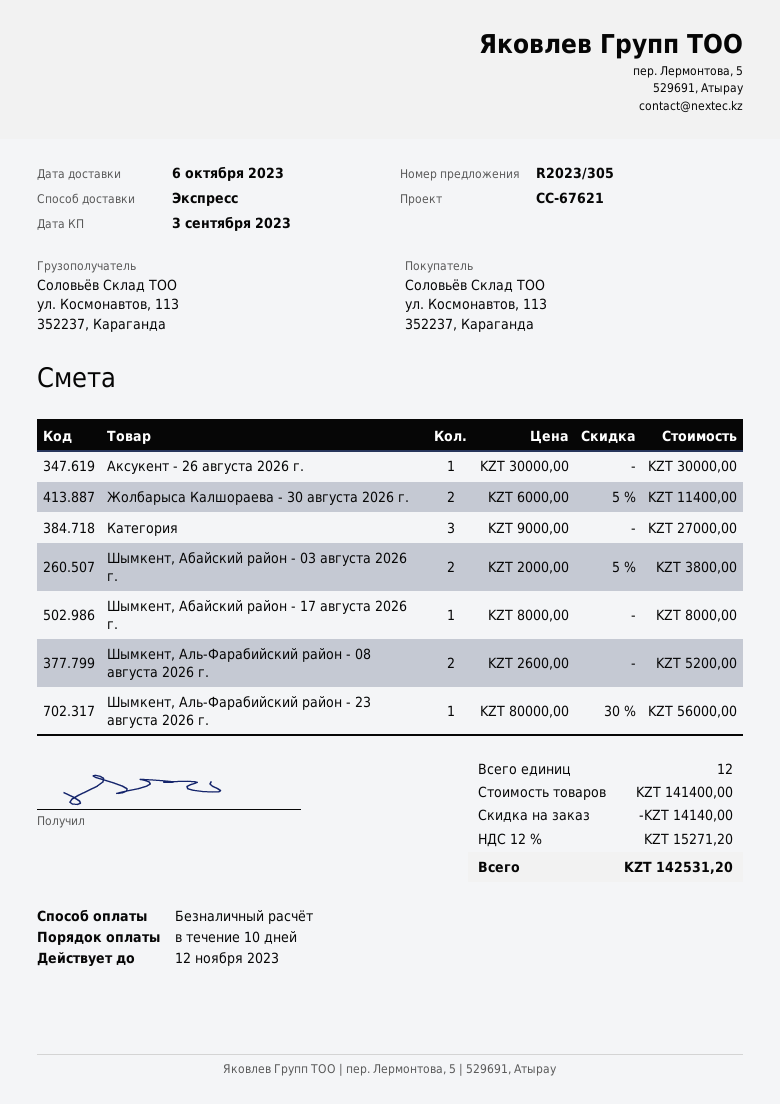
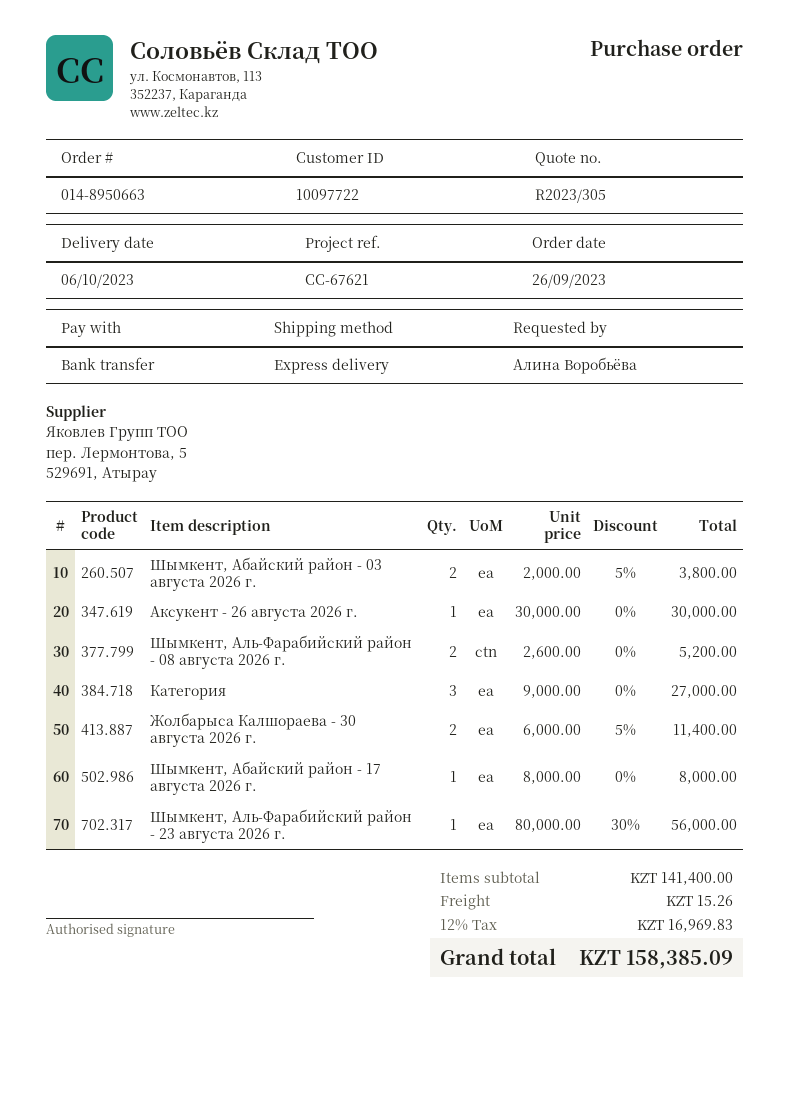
discount: 14140.00 -> none
shipping: none -> 15.26
tax: 12% = 15271.20 -> 12% = 16969.83
total: 142531.20 -> 158385.09

